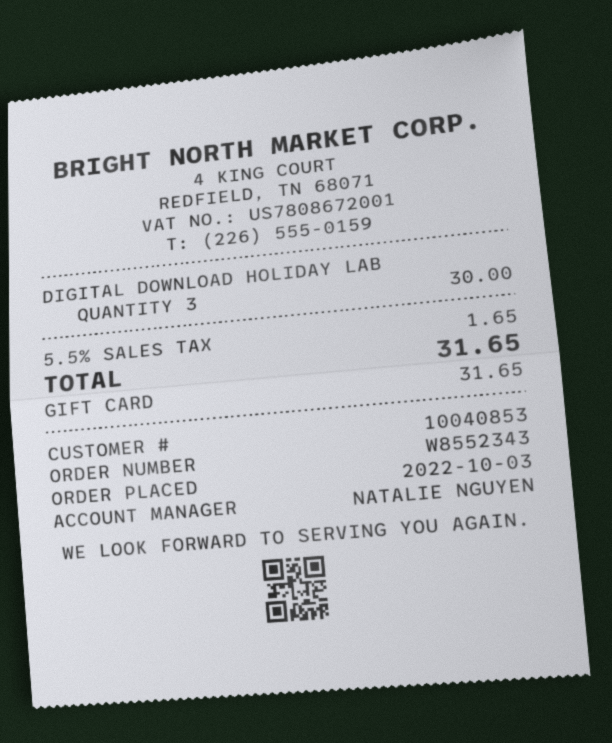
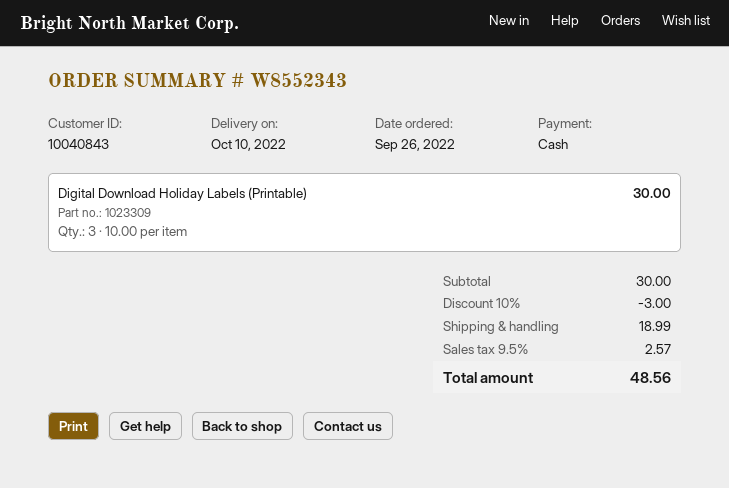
order date: 2022-10-03 -> 2022-09-26
customer number: 10040853 -> 10040843
payment method: gift card -> cash
discount: none -> 10% = 3.00
shipping: none -> 18.99
tax: 5.5% = 1.65 -> 9.5% = 2.57
total: 31.65 -> 48.56

